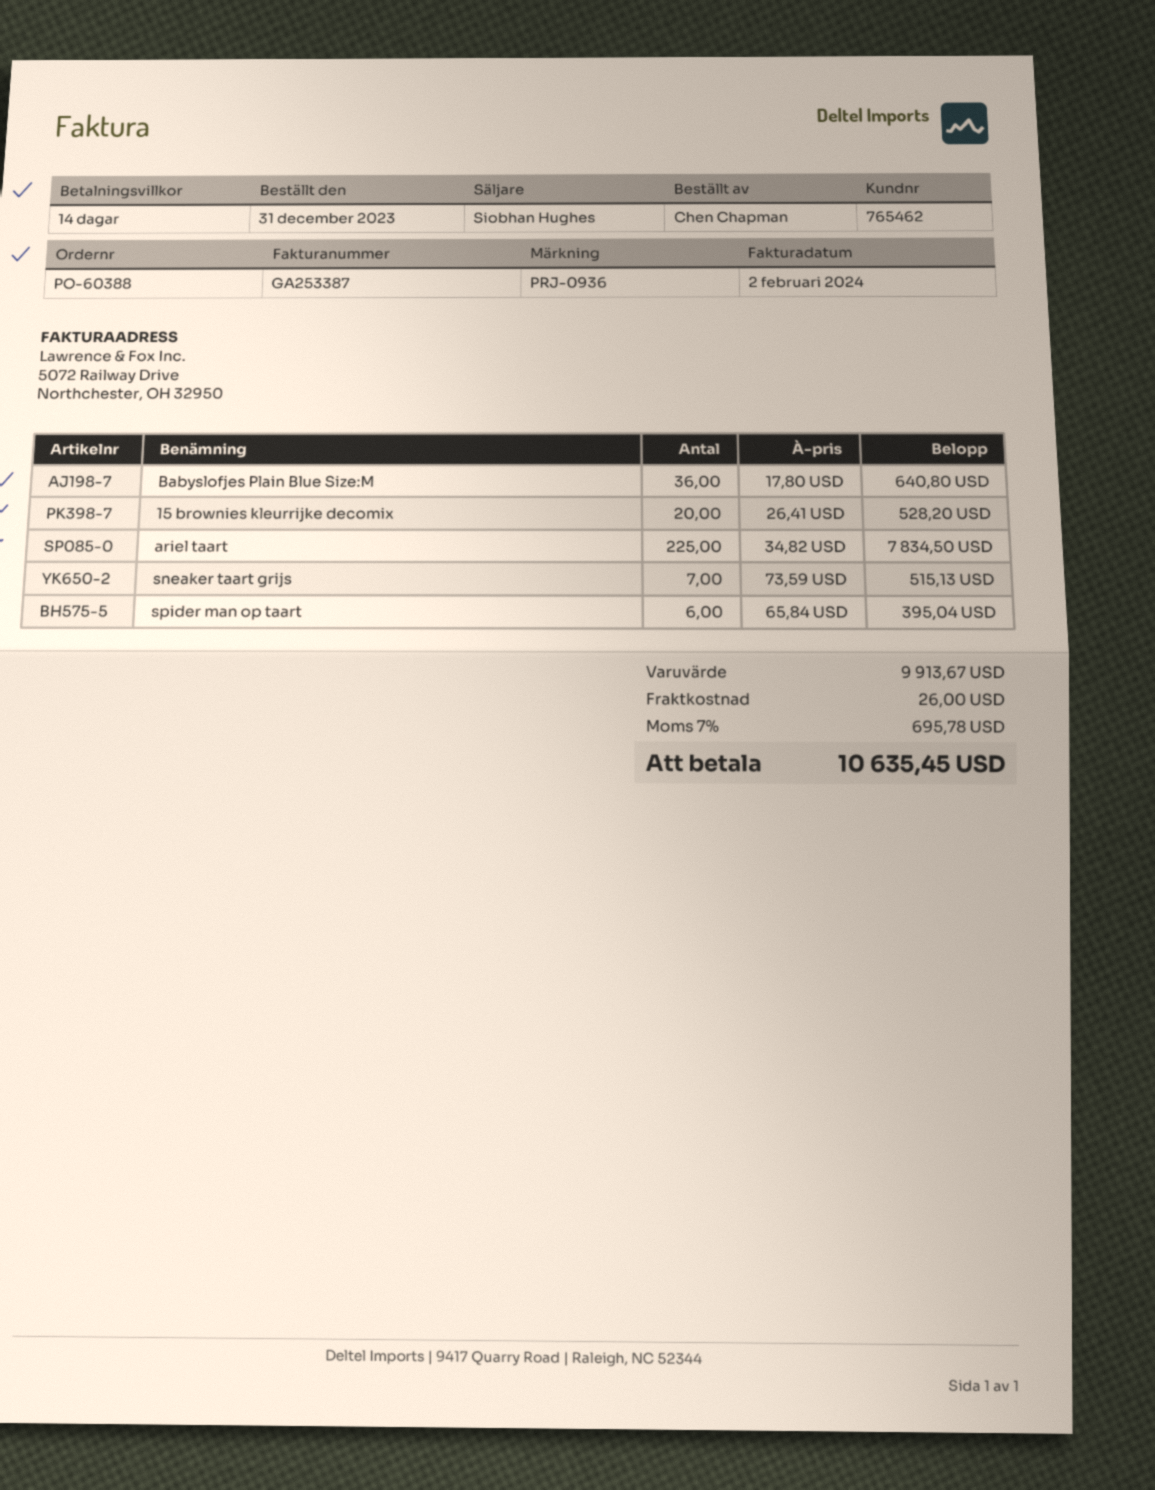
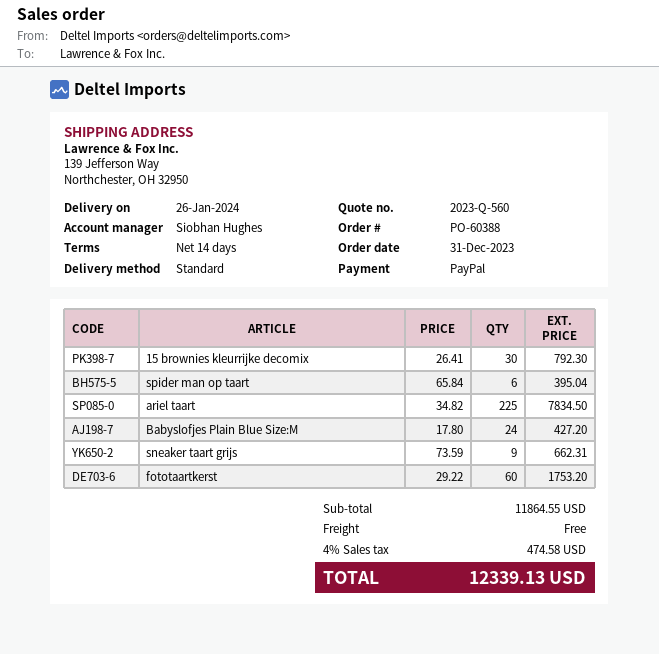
Babyslofjes Plain Blue Size:M: 36 x 17.80 = 640.80 -> 24 x 17.80 = 427.20
15 brownies kleurrijke decomix: 20 x 26.41 = 528.20 -> 30 x 26.41 = 792.30
sneaker taart grijs: 7 x 73.59 = 515.13 -> 9 x 73.59 = 662.31
fototaartkerst: none -> 60 x 29.22 = 1753.20
subtotal: 9913.67 -> 11864.55
shipping: 26.00 -> 0.00
tax: 7% = 695.78 -> 4% = 474.58
total: 10635.45 -> 12339.13

